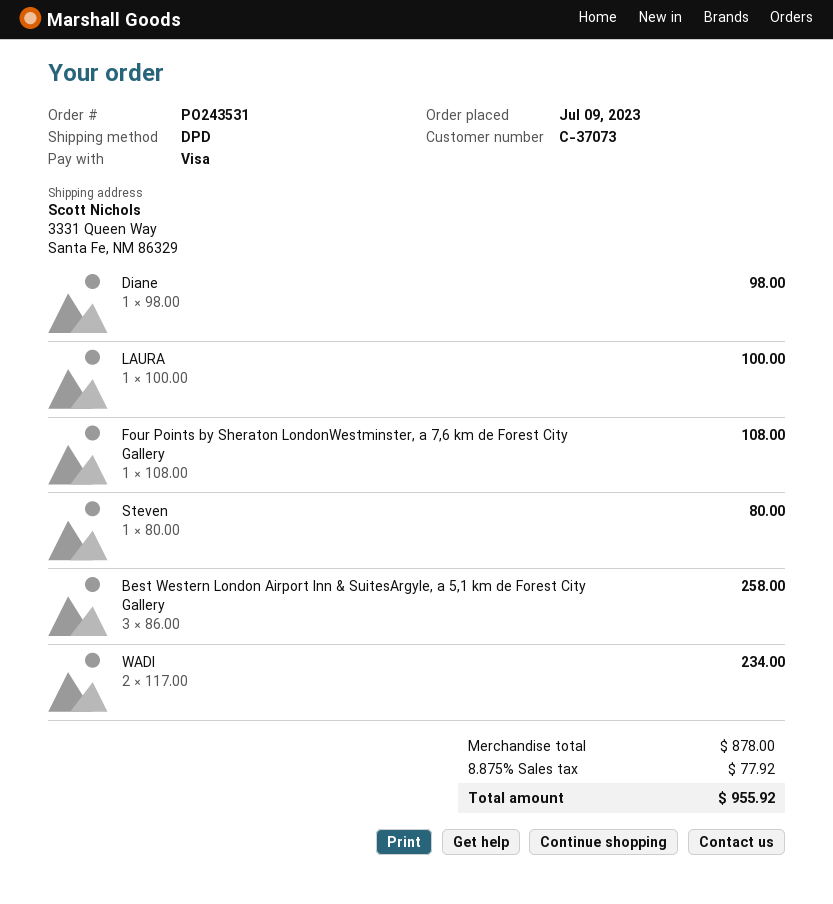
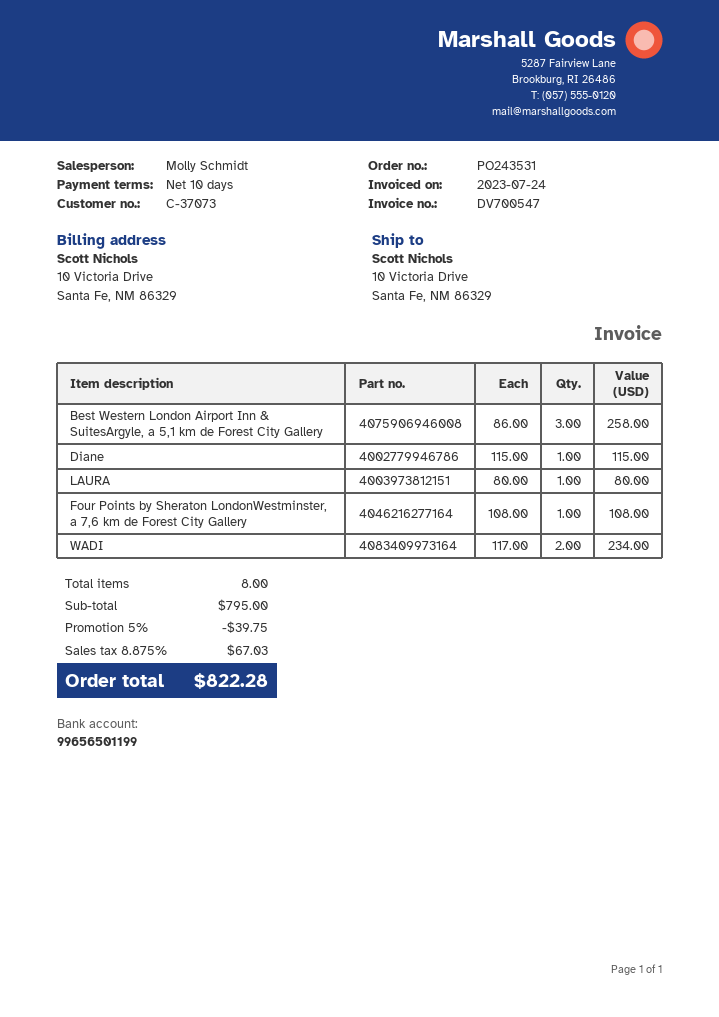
ship to: 3331 Queen Way, Santa Fe, NM 86329 -> 10 Victoria Drive, Santa Fe, NM 86329
Diane: 1 x 98.00 = 98.00 -> 1 x 115.00 = 115.00
LAURA: 1 x 100.00 = 100.00 -> 1 x 80.00 = 80.00
Steven: 1 x 80.00 = 80.00 -> none
subtotal: 878.00 -> 795.00
discount: none -> 5% = 39.75
tax: 8.875% = 77.92 -> 8.875% = 67.03
total: 955.92 -> 822.28

